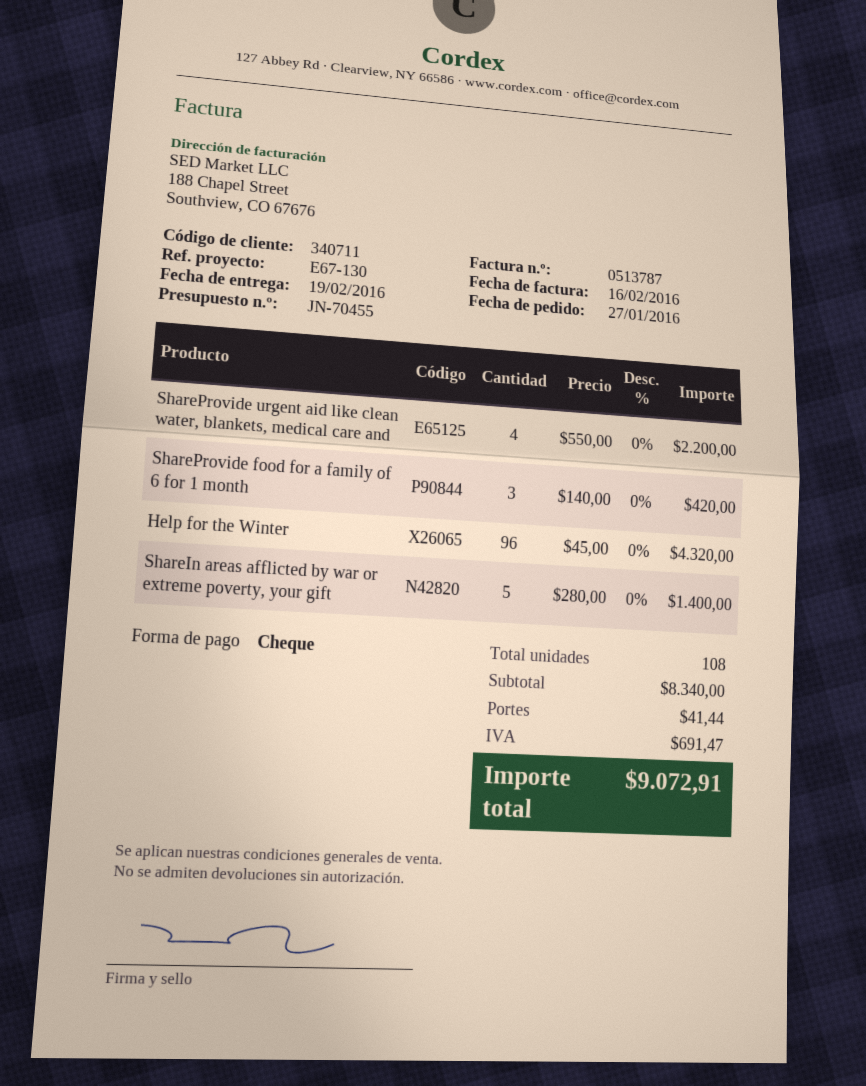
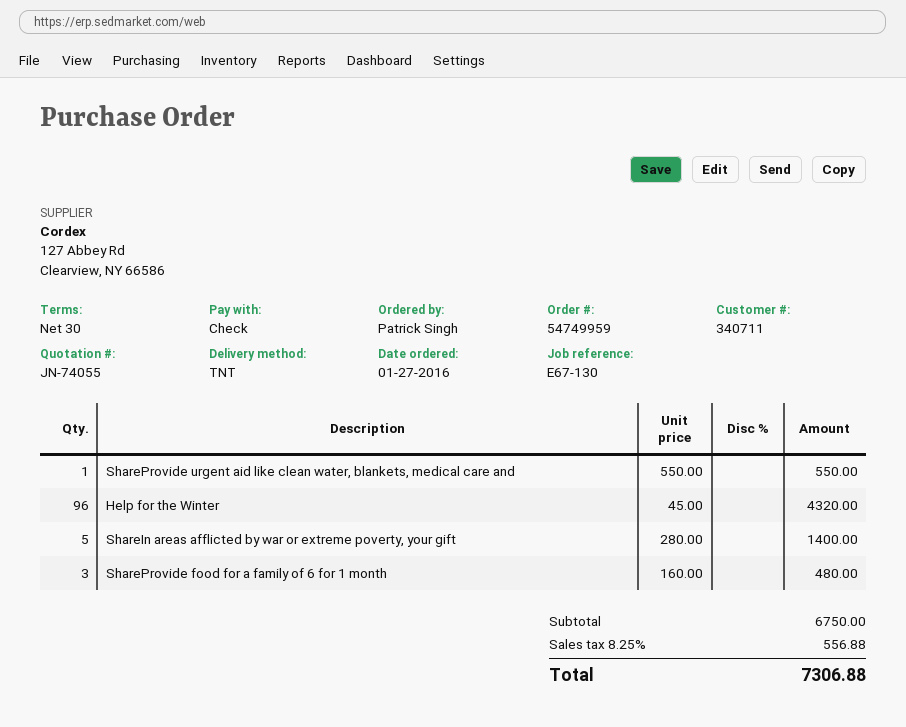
quote number: JN-70455 -> JN-74055
ShareProvide urgent aid like clean water, blankets, medical care and: 4 x 550.00 = 2200.00 -> 1 x 550.00 = 550.00
ShareProvide food for a family of 6 for 1 month: 3 x 140.00 = 420.00 -> 3 x 160.00 = 480.00
subtotal: 8340.00 -> 6750.00
shipping: 41.44 -> none
tax: 691.47 -> 556.88
total: 9072.91 -> 7306.88

